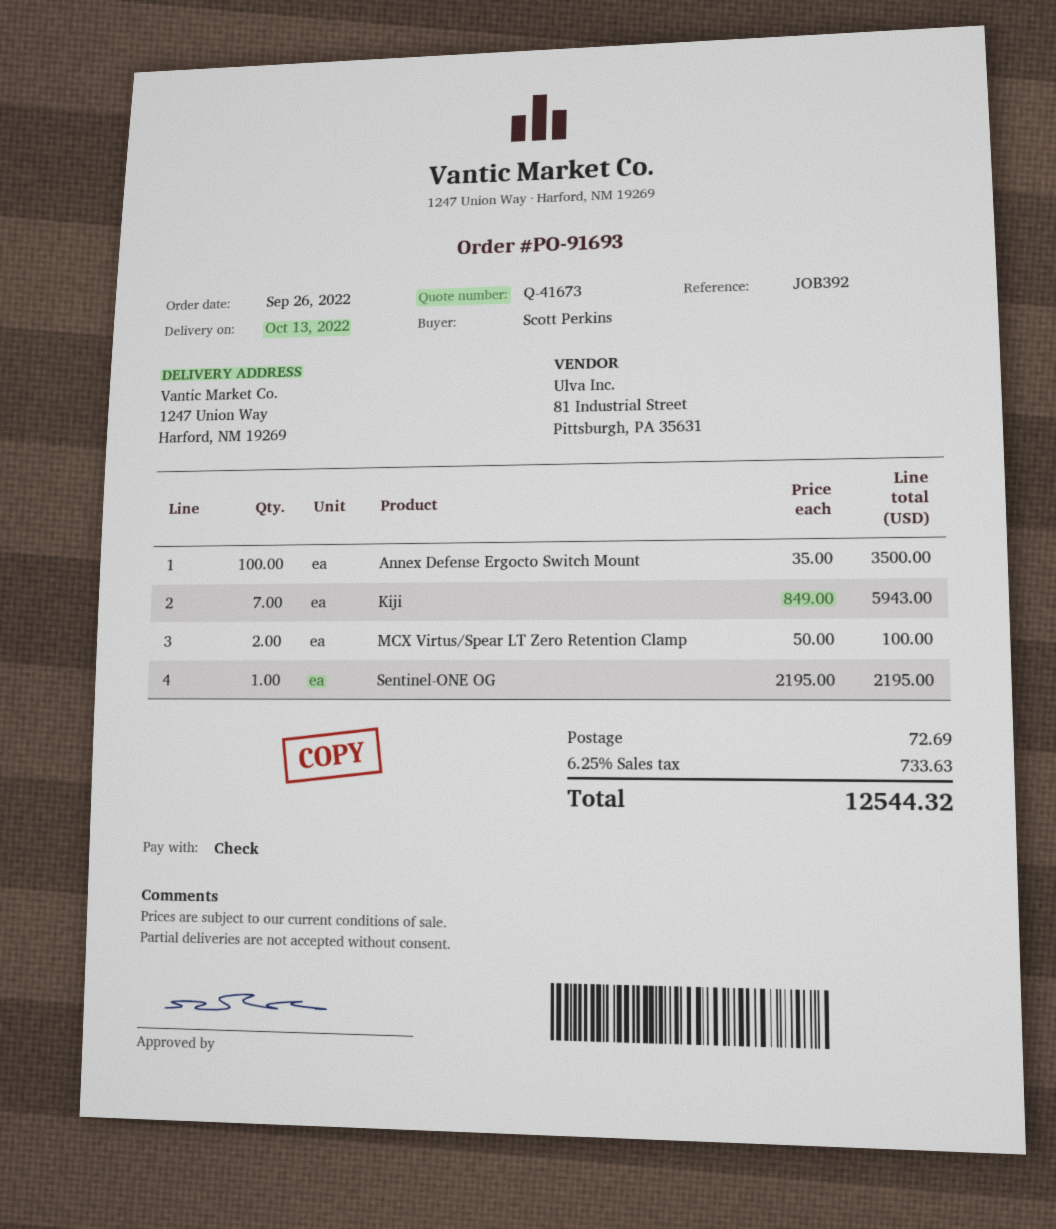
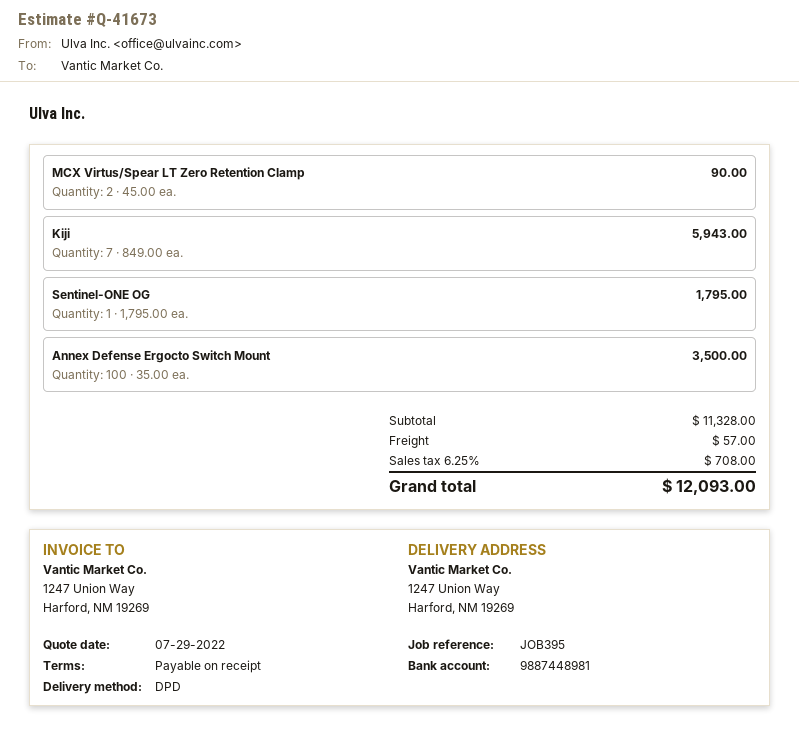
reference: JOB392 -> JOB395
MCX Virtus/Spear LT Zero Retention Clamp: 2 x 50.00 = 100.00 -> 2 x 45.00 = 90.00
Sentinel-ONE OG: 1 x 2195.00 = 2195.00 -> 1 x 1795.00 = 1795.00
shipping: 72.69 -> 57.00
tax: 6.25% = 733.63 -> 6.25% = 708.00
total: 12544.32 -> 12093.00

